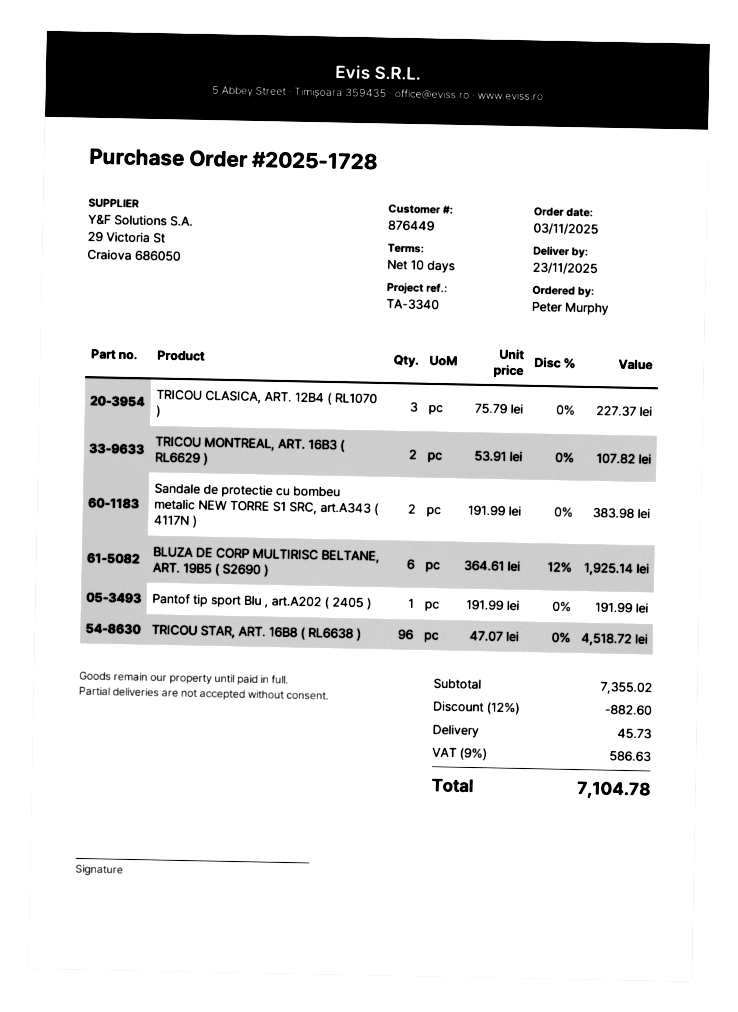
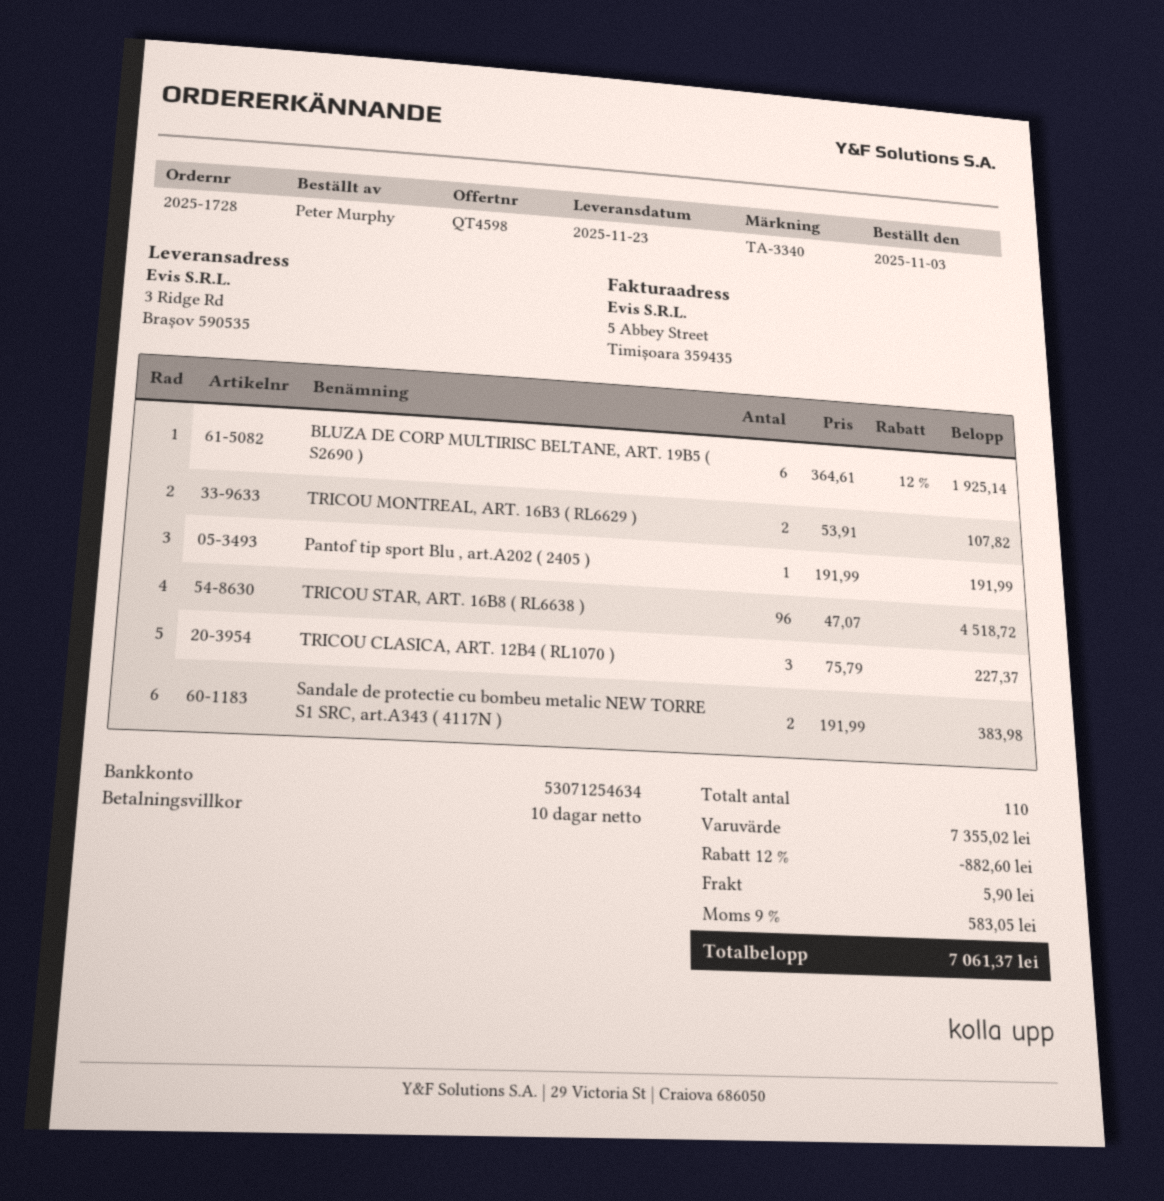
shipping: 45.73 -> 5.90
tax: 9% = 586.63 -> 9% = 583.05
total: 7104.78 -> 7061.37

